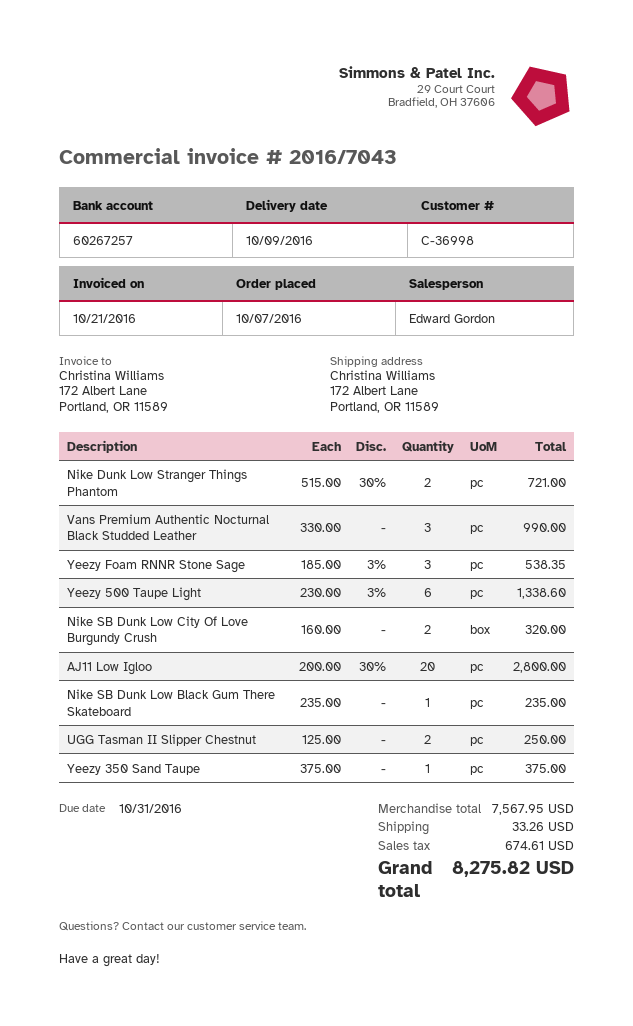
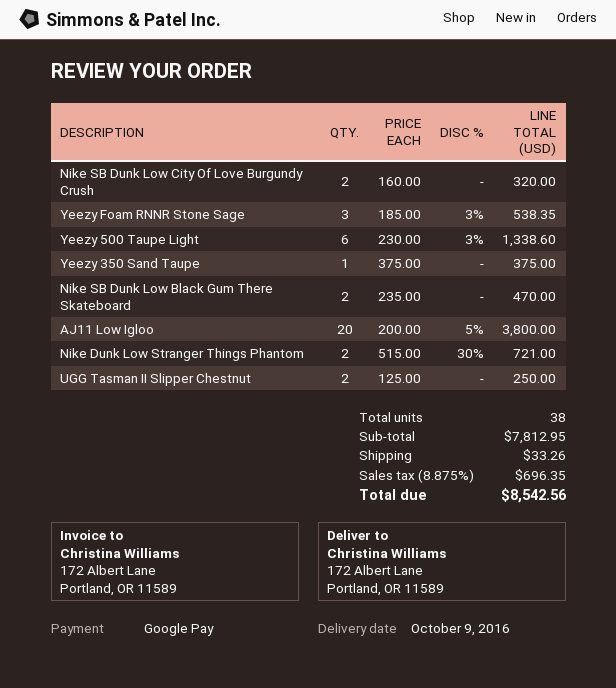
Vans Premium Authentic Nocturnal Black Studded Leather: 3 x 330.00 = 990.00 -> none
AJ11 Low Igloo: 20 x 200.00 - 30% = 2800.00 -> 20 x 200.00 - 5% = 3800.00
Nike SB Dunk Low Black Gum There Skateboard: 1 x 235.00 = 235.00 -> 2 x 235.00 = 470.00
subtotal: 7567.95 -> 7812.95
tax: 674.61 -> 696.35
total: 8275.82 -> 8542.56

